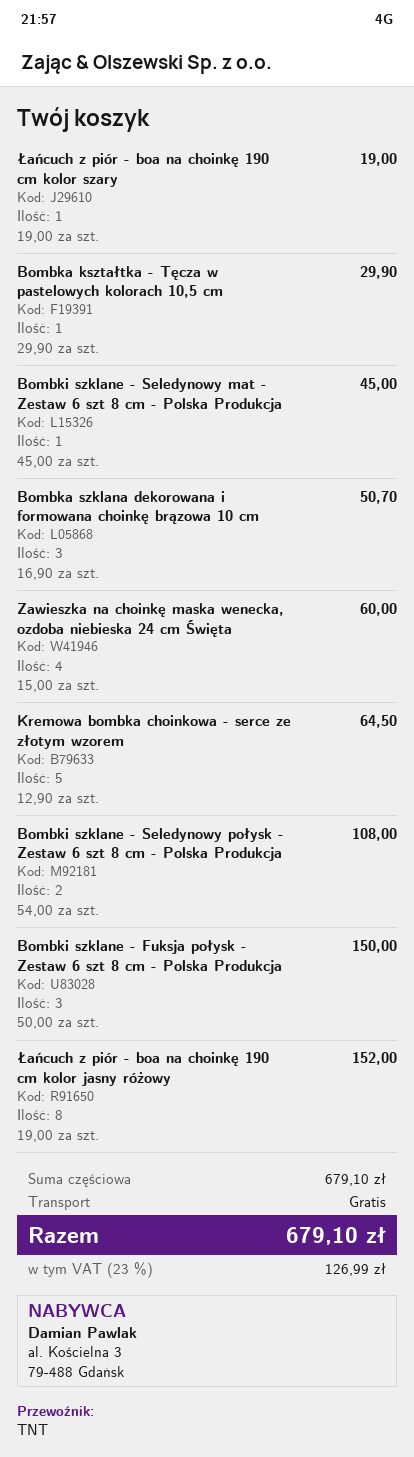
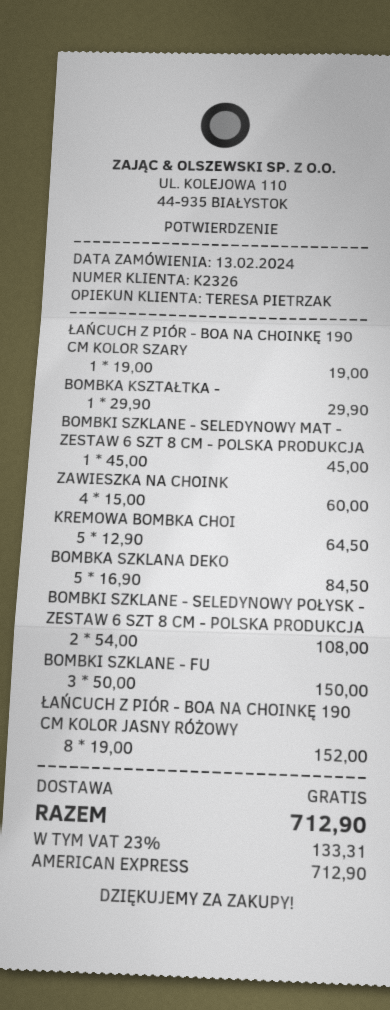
Bombka szklana dekorowana i formowana choinkę brązowa 10 cm: 3 x 16.90 = 50.70 -> 5 x 16.90 = 84.50
tax: 23% = 126.99 -> 23% = 133.31
total: 679.10 -> 712.90

